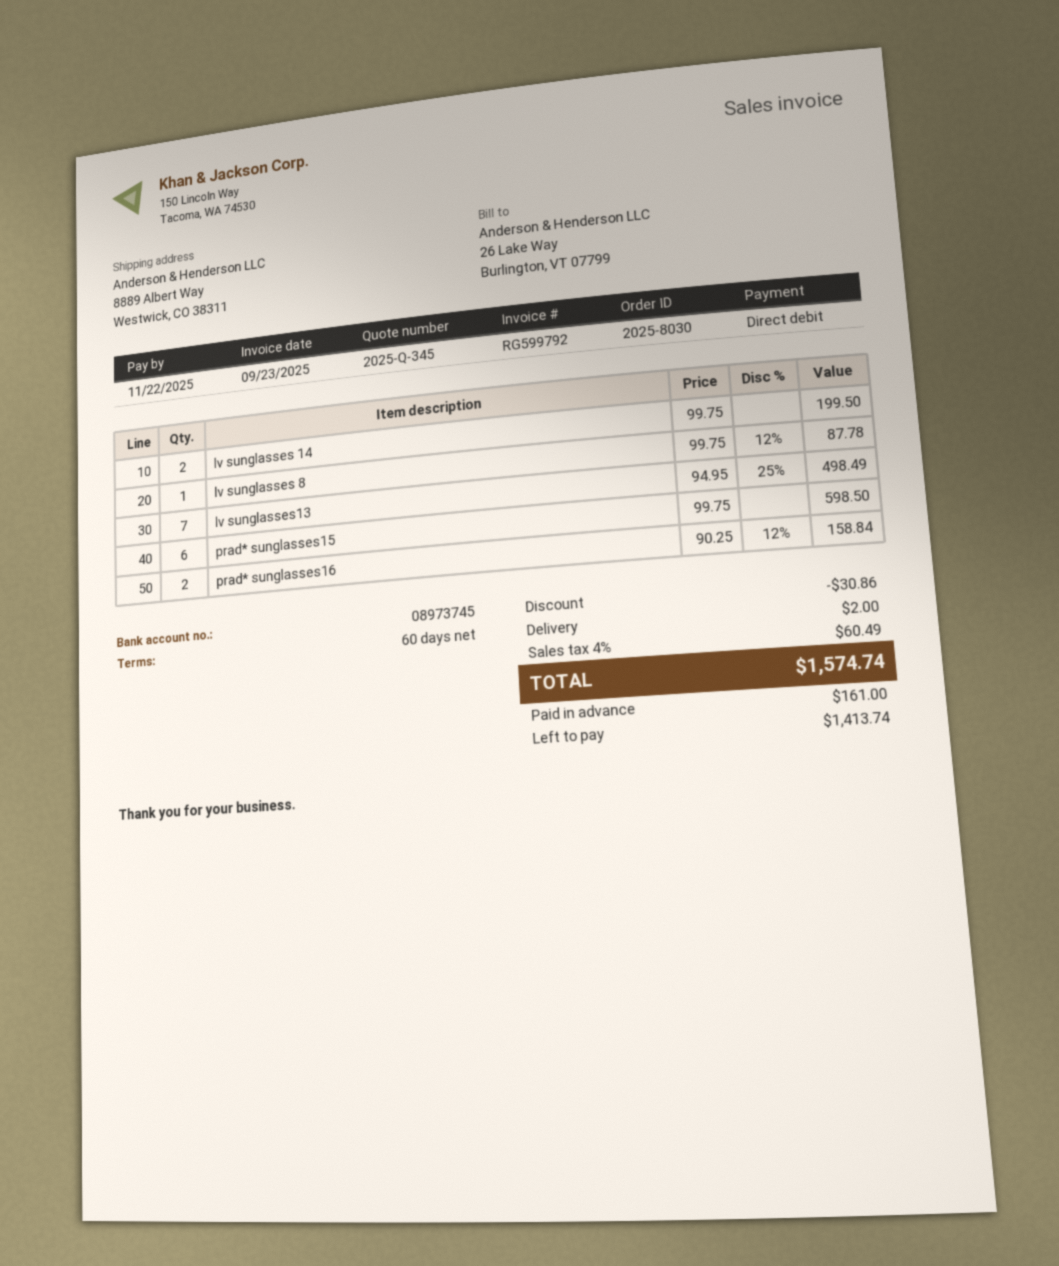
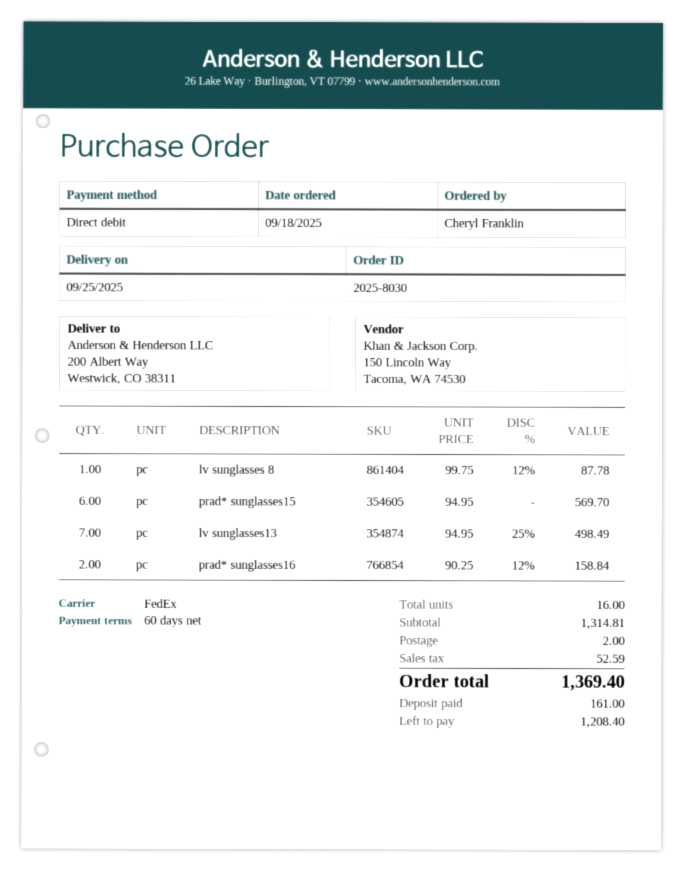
ship to: 8889 Albert Way, Westwick, CO 38311 -> 200 Albert Way, Westwick, CO 38311
lv sunglasses 14: 2 x 99.75 = 199.50 -> none
prad* sunglasses15: 6 x 99.75 = 598.50 -> 6 x 94.95 = 569.70
discount: 30.86 -> none
tax: 60.49 -> 52.59
total: 1574.74 -> 1369.40
balance: 1413.74 -> 1208.40

